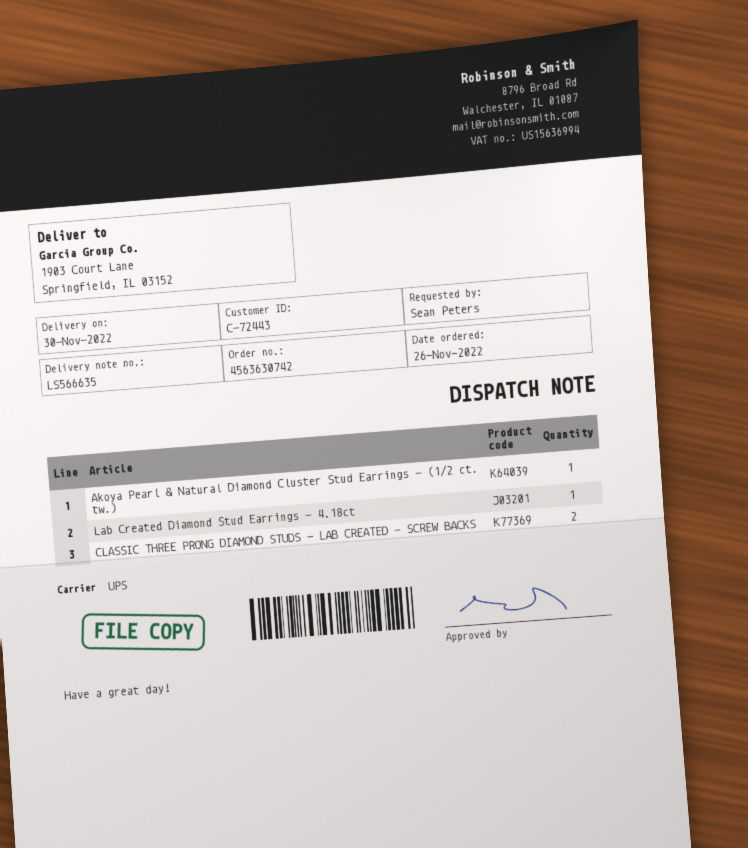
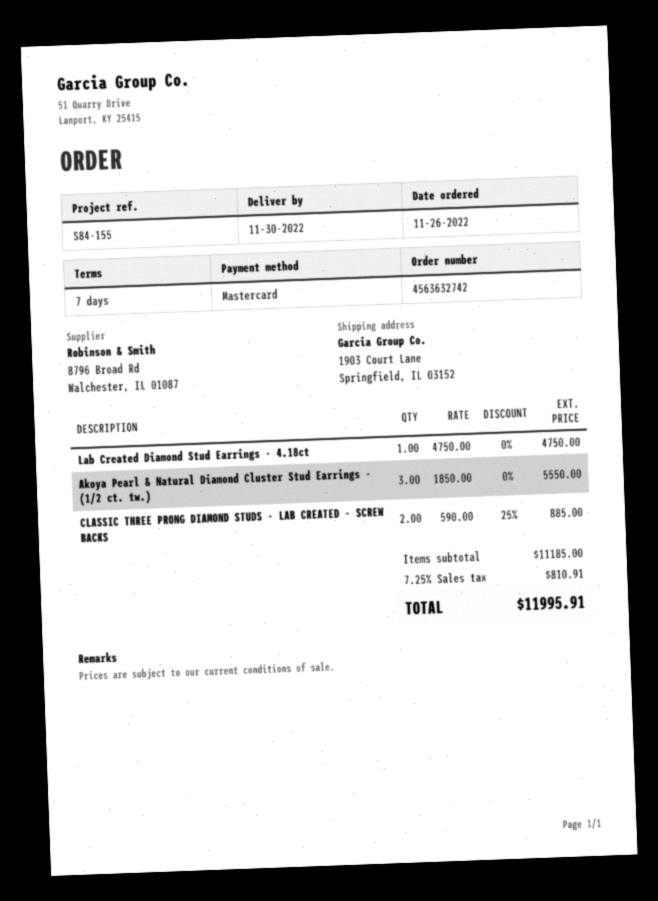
order number: 4563630742 -> 4563632742
Akoya Pearl & Natural Diamond Cluster Stud Earrings - (1/2 ct. tw.): 1 -> 3

